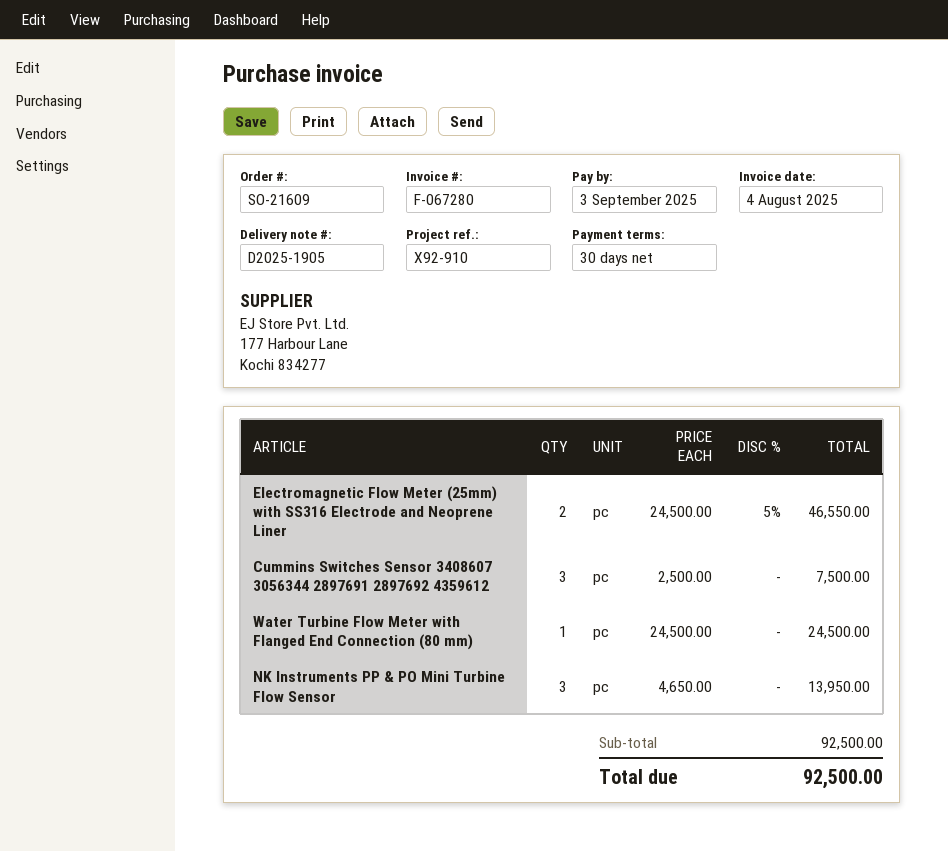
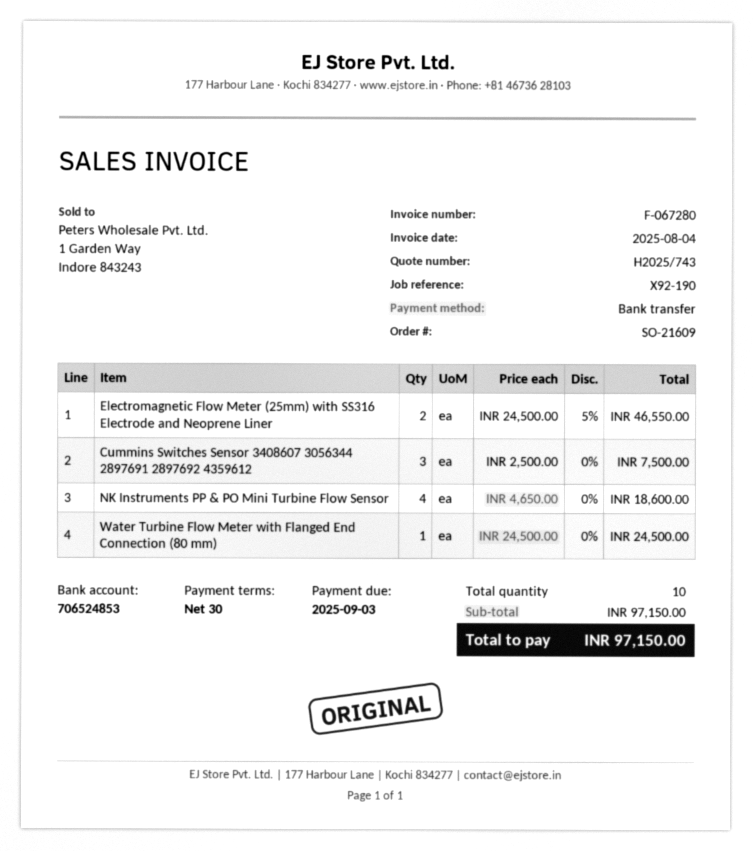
reference: X92-910 -> X92-190
NK Instruments PP & PO Mini Turbine Flow Sensor: 3 x 4650.00 = 13950.00 -> 4 x 4650.00 = 18600.00
subtotal: 92500.00 -> 97150.00
total: 92500.00 -> 97150.00

